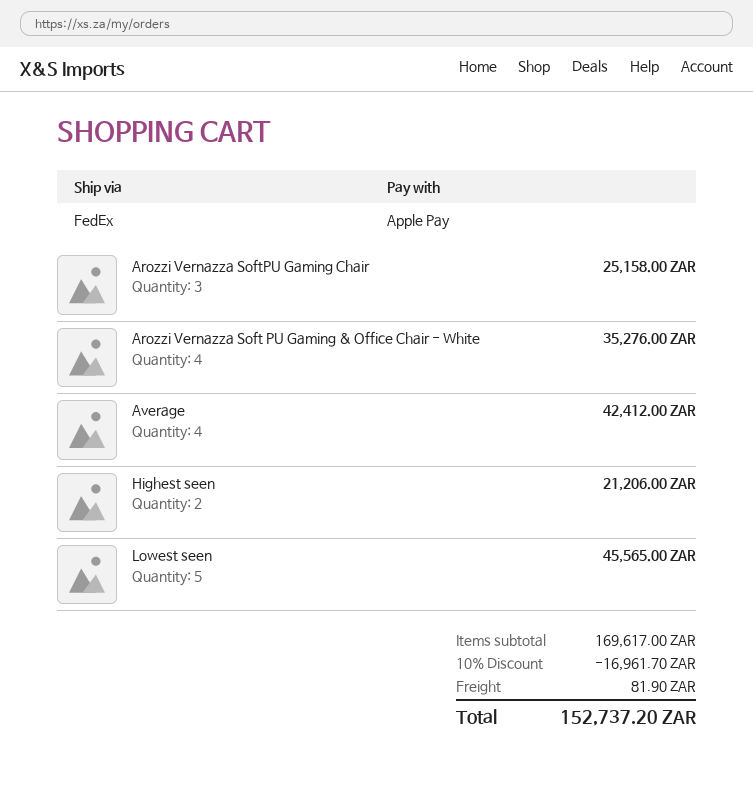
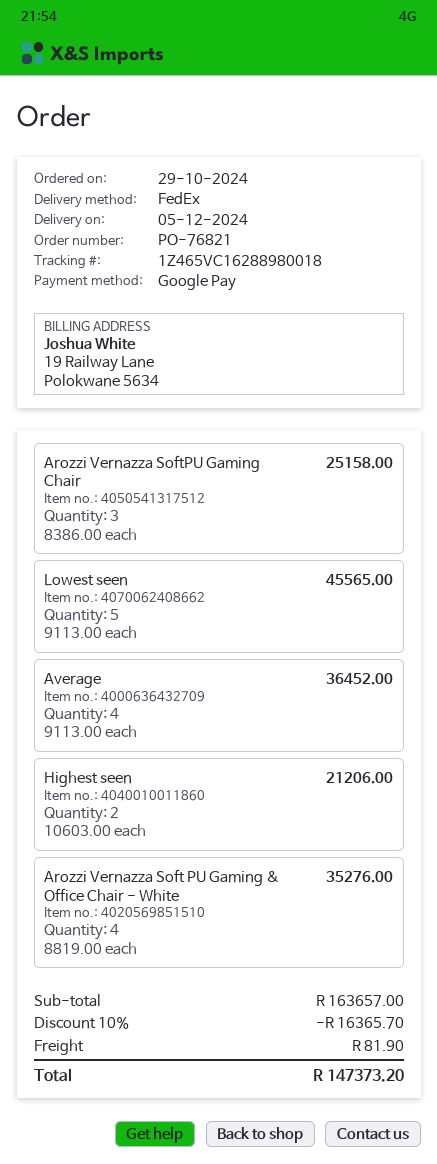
payment method: Apple Pay -> Google Pay
Average: 4 for 42412.00 -> 4 for 36452.00
subtotal: 169617.00 -> 163657.00
discount: 10% = 16961.70 -> 10% = 16365.70
total: 152737.20 -> 147373.20

